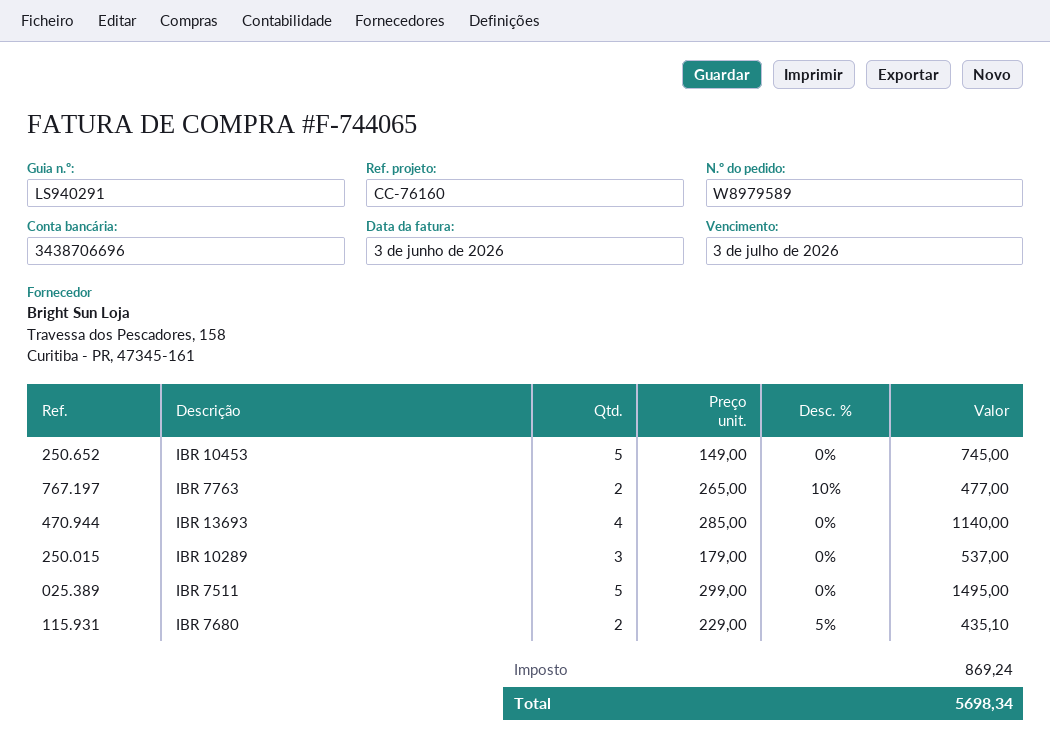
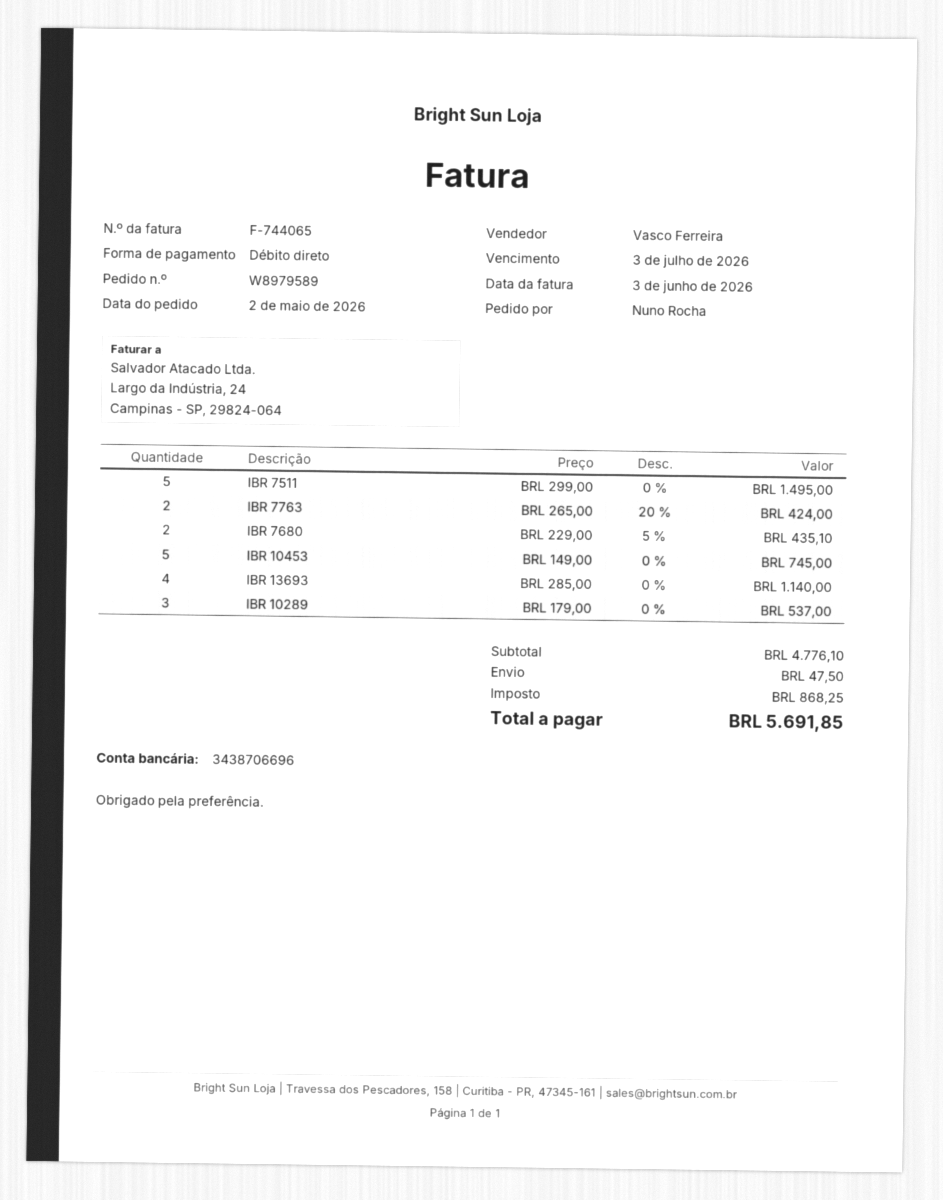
IBR 7763: 2 x 265.00 - 10% = 477.00 -> 2 x 265.00 - 20% = 424.00
shipping: none -> 47.50
tax: 869.24 -> 868.25
total: 5698.34 -> 5691.85

